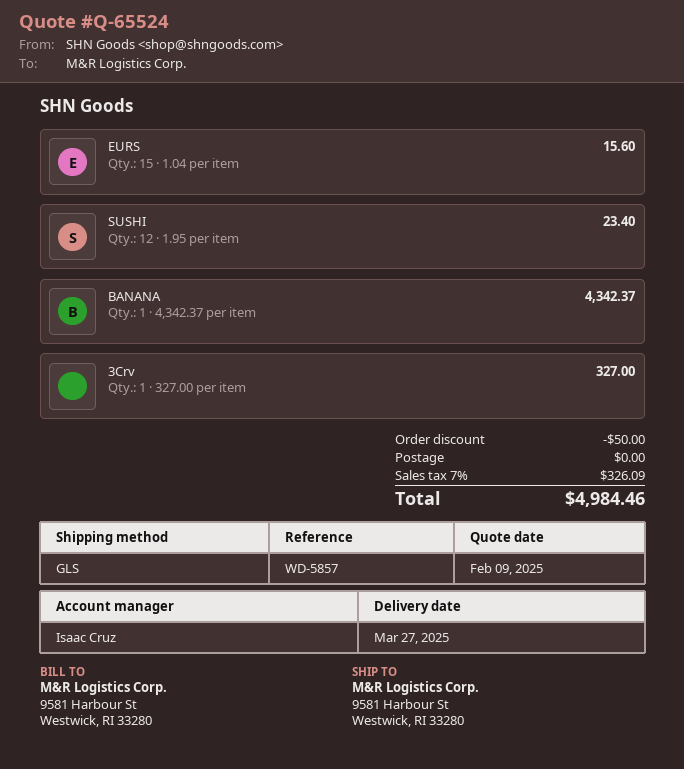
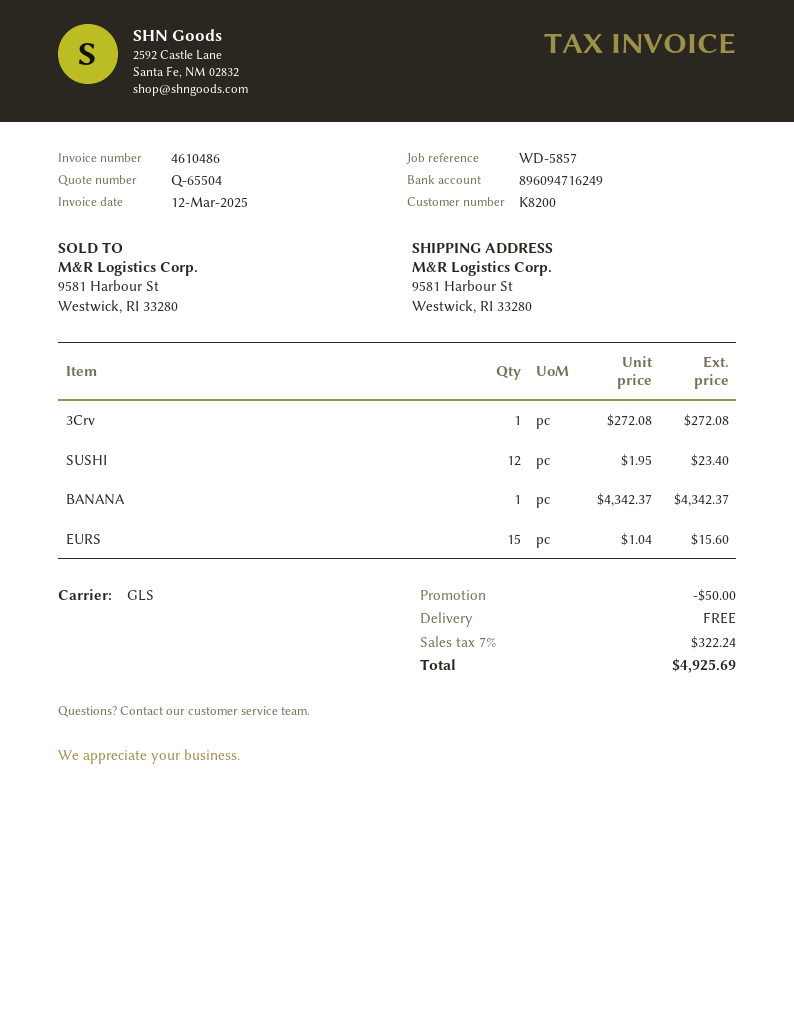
quote number: Q-65524 -> Q-65504
3Crv: 1 x 327.00 = 327.00 -> 1 x 272.08 = 272.08
tax: 7% = 326.09 -> 7% = 322.24
total: 4984.46 -> 4925.69

